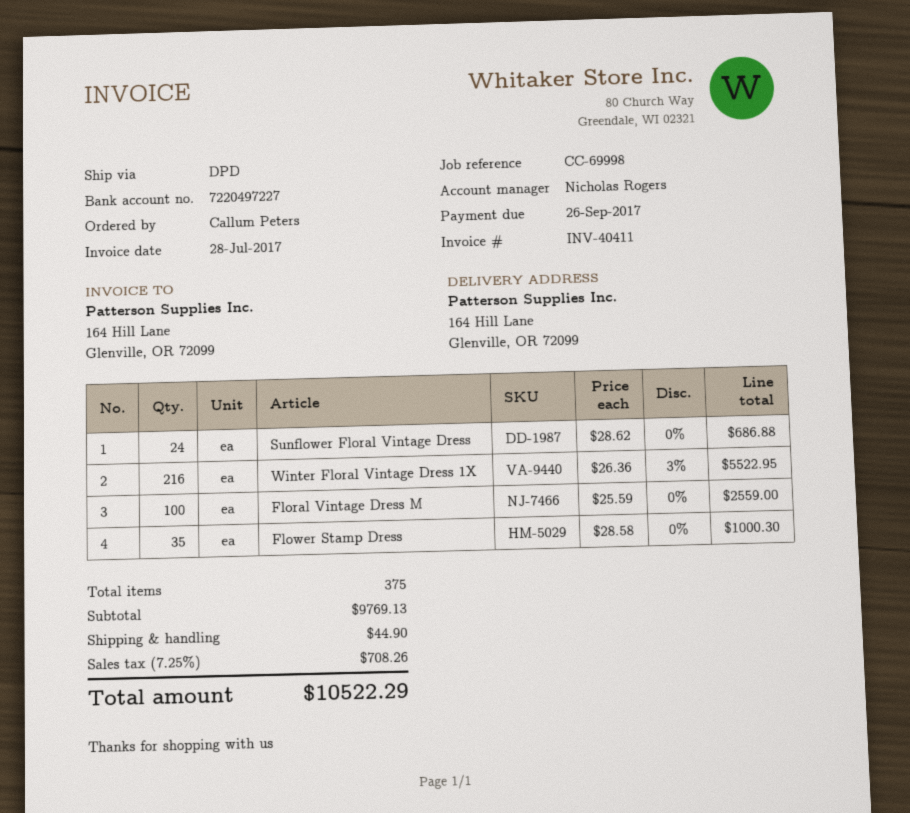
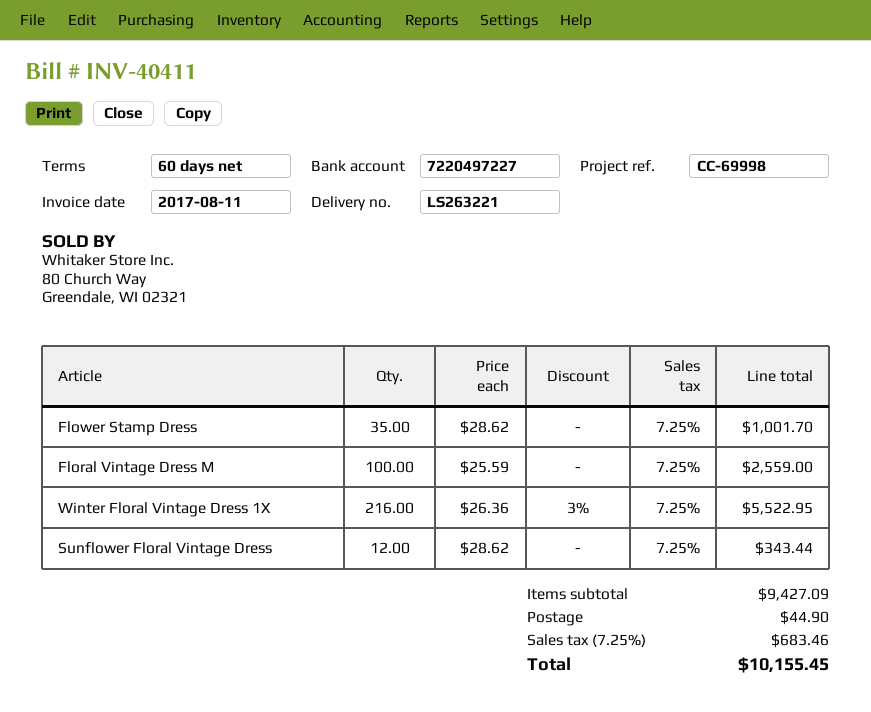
invoice date: 2017-07-28 -> 2017-08-11
Sunflower Floral Vintage Dress: 24 x 28.62 = 686.88 -> 12 x 28.62 = 343.44
Flower Stamp Dress: 35 x 28.58 = 1000.30 -> 35 x 28.62 = 1001.70
subtotal: 9769.13 -> 9427.09
tax: 7.25% = 708.26 -> 7.25% = 683.46
total: 10522.29 -> 10155.45

